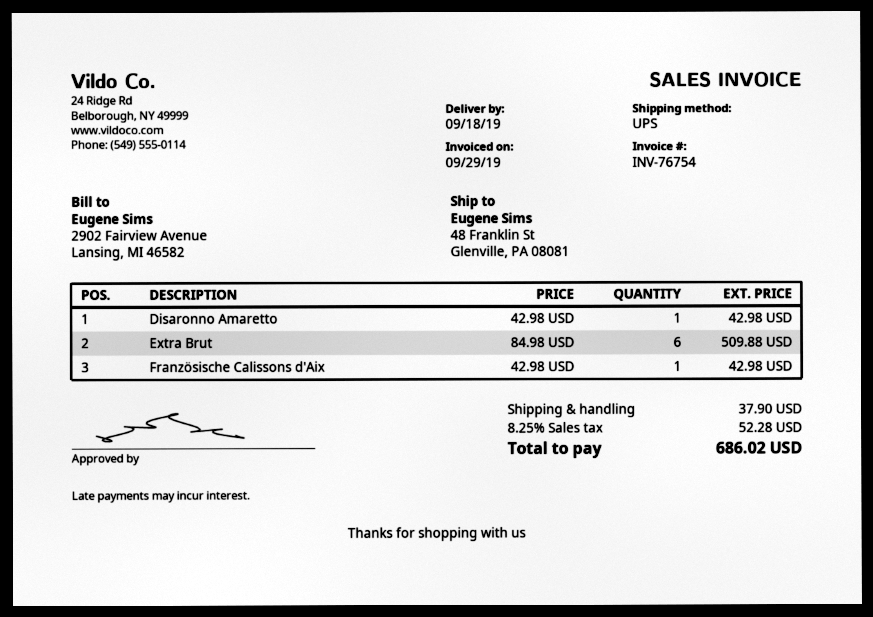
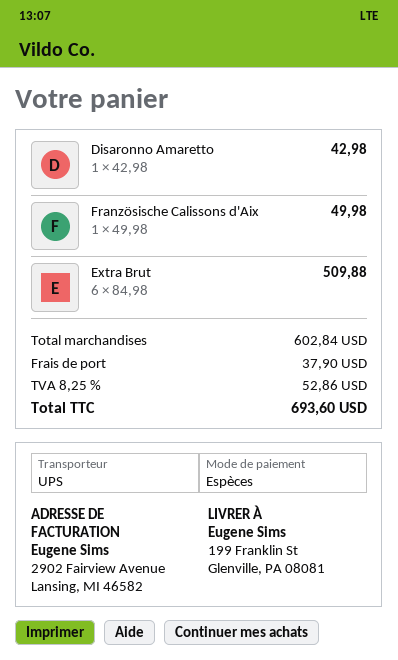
ship to: 48 Franklin St, Glenville, PA 08081 -> 199 Franklin St, Glenville, PA 08081
Französische Calissons d'Aix: 1 x 42.98 = 42.98 -> 1 x 49.98 = 49.98
tax: 8.25% = 52.28 -> 8.25% = 52.86
total: 686.02 -> 693.60

